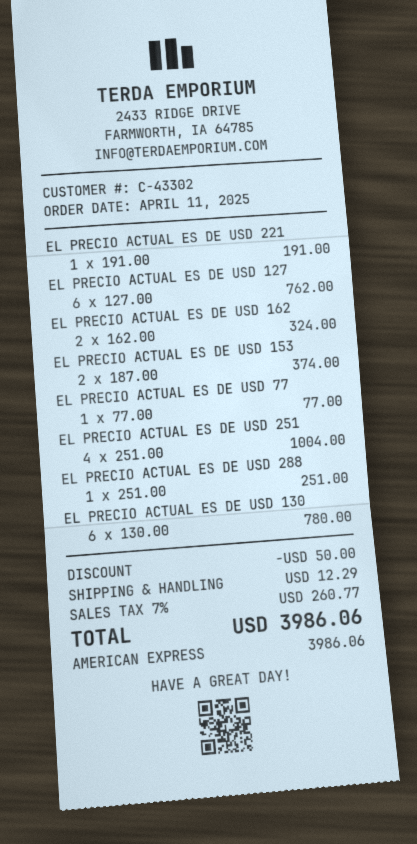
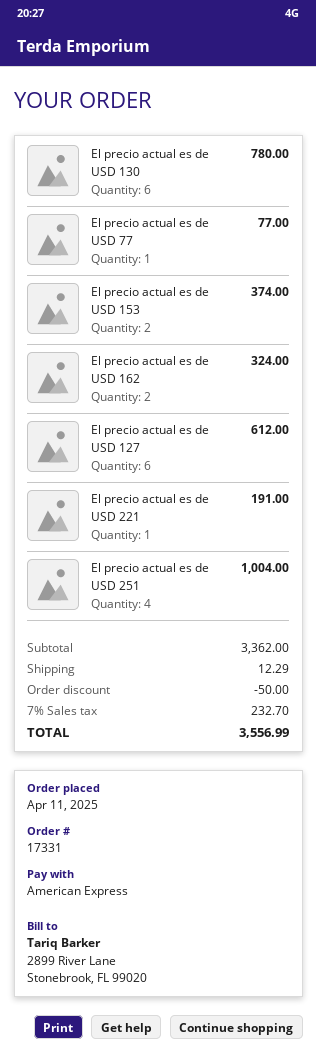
EL PRECIO ACTUAL ES DE USD 127: 6 for 762.00 -> 6 for 612.00
EL PRECIO ACTUAL ES DE USD 288: 1 for 251.00 -> none
tax: 7% = 260.77 -> 7% = 232.70
total: 3986.06 -> 3556.99

